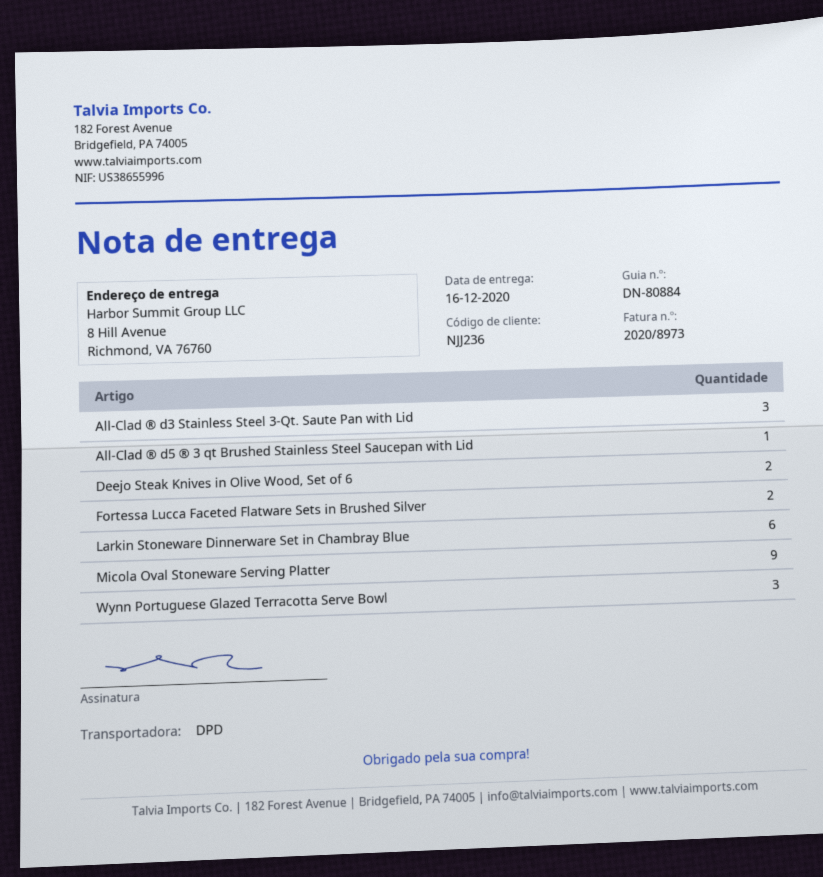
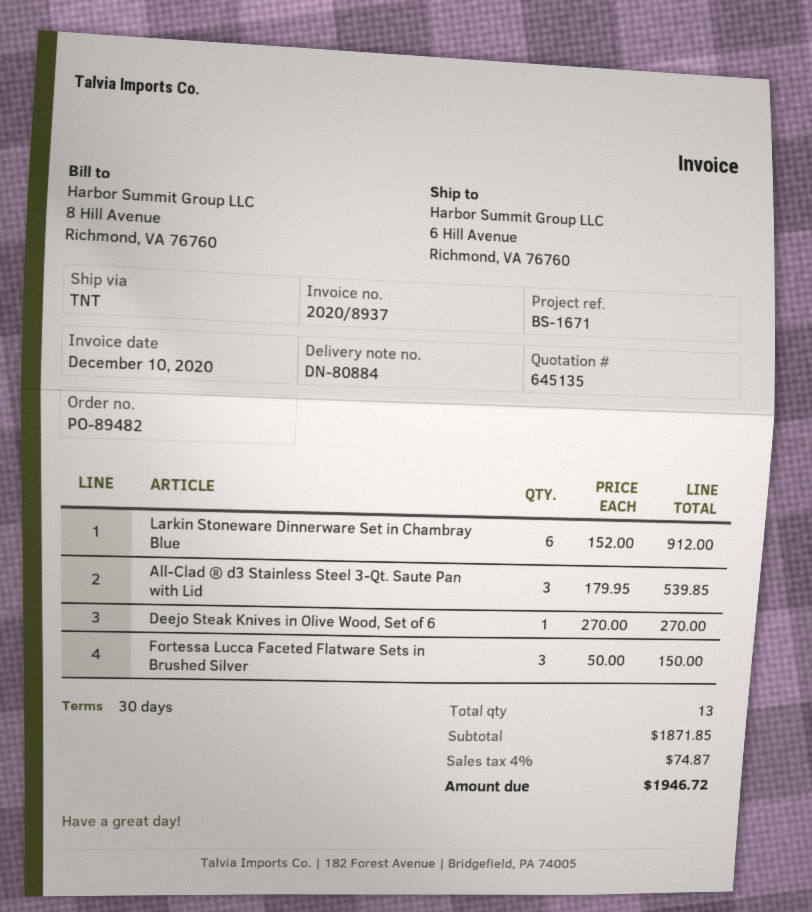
invoice number: 2020/8973 -> 2020/8937
shipping method: DPD -> TNT
ship to: 8 Hill Avenue, Richmond, VA 76760 -> 6 Hill Avenue, Richmond, VA 76760
All-Clad ® d5 ® 3 qt Brushed Stainless Steel Saucepan with Lid: 1 -> none
Deejo Steak Knives in Olive Wood, Set of 6: 2 -> 1
Fortessa Lucca Faceted Flatware Sets in Brushed Silver: 2 -> 3
Micola Oval Stoneware Serving Platter: 9 -> none
Wynn Portuguese Glazed Terracotta Serve Bowl: 3 -> none

